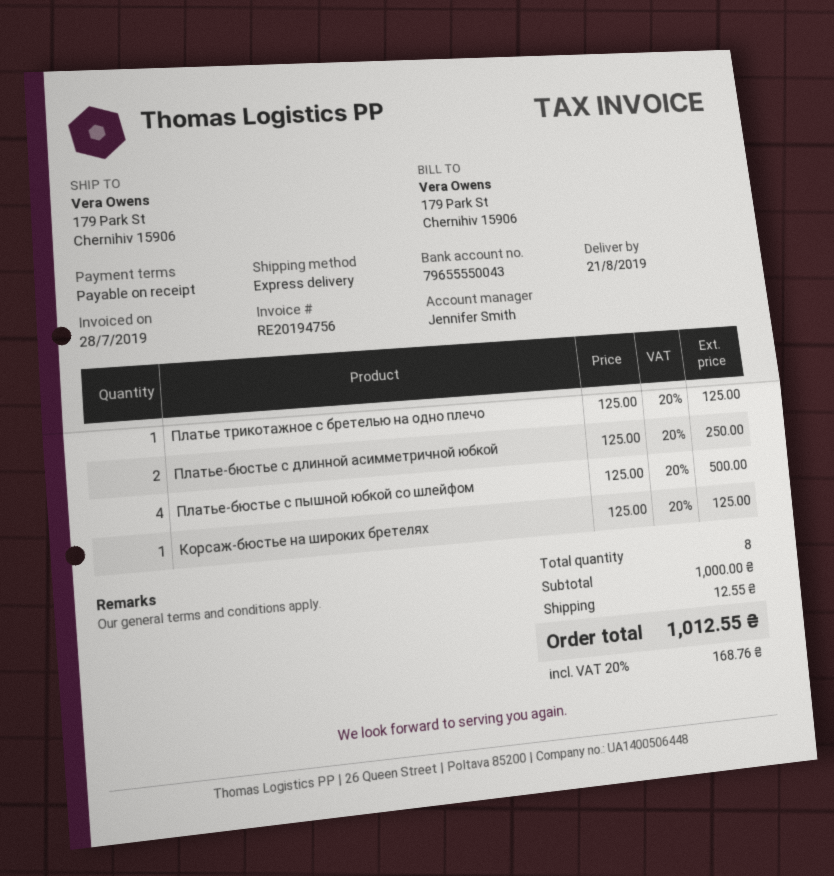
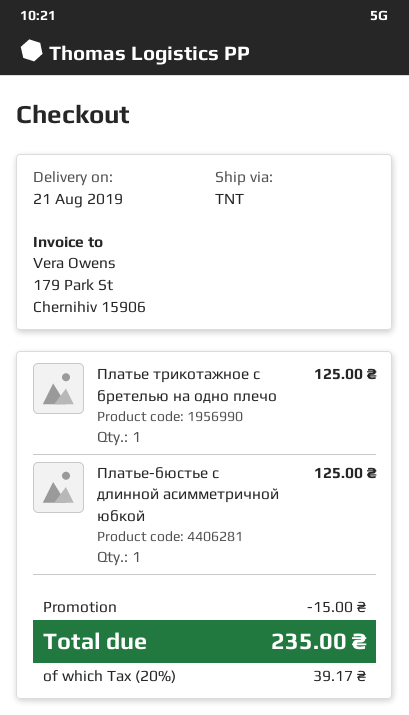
shipping method: express -> TNT
Платье-бюстье с длинной асимметричной юбкой: 2 for 250.00 -> 1 for 125.00
Платье-бюстье с пышной юбкой со шлейфом: 4 for 500.00 -> none
Корсаж-бюстье на широких бретелях: 1 for 125.00 -> none
discount: none -> 15.00
shipping: 12.55 -> none
tax: 20% = 168.76 -> 20% = 39.17
total: 1012.55 -> 235.00

